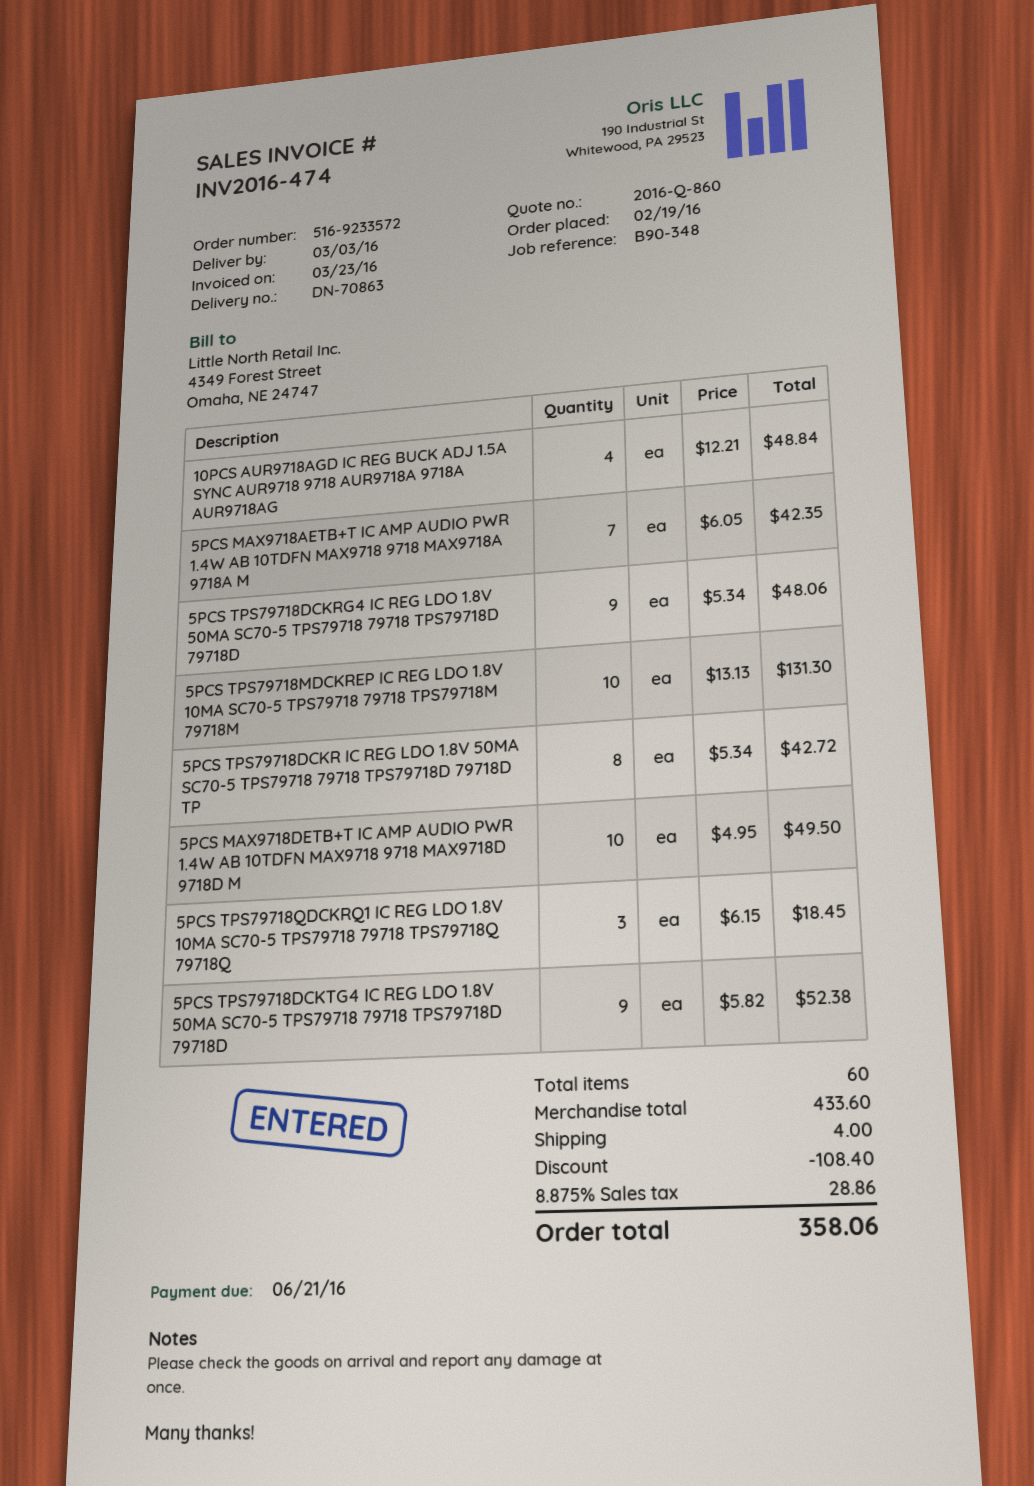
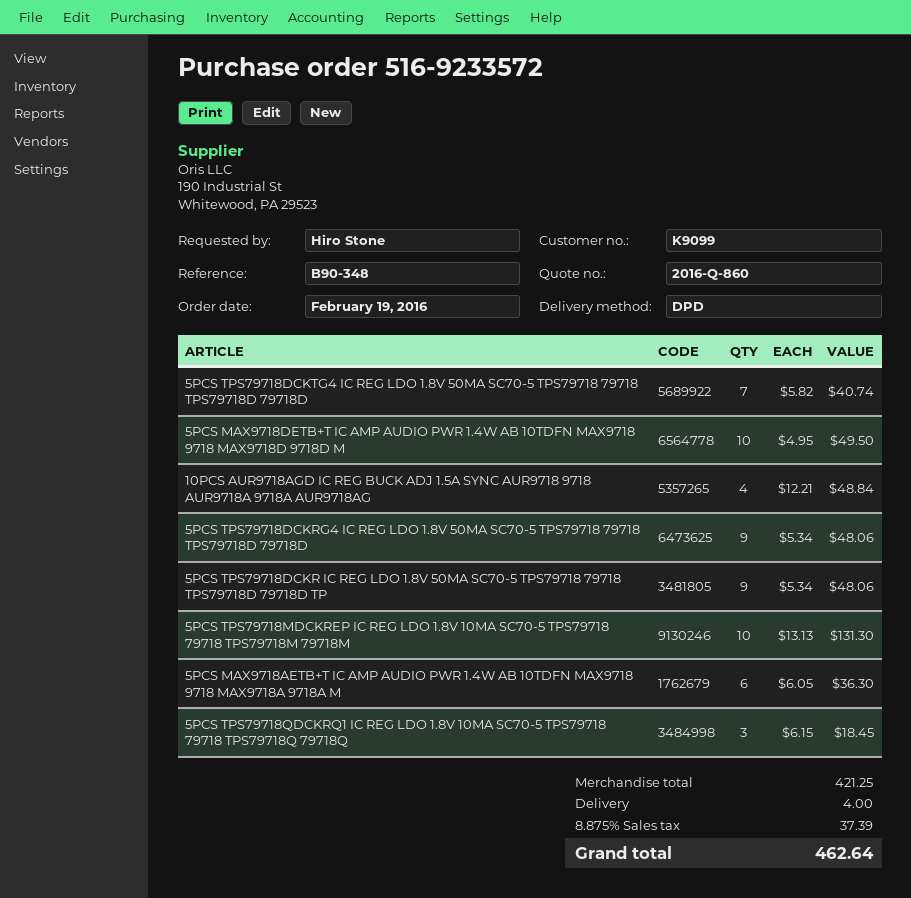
5PCS MAX9718AETB+T IC AMP AUDIO PWR 1.4W AB 10TDFN MAX9718 9718 MAX9718A 9718A M: 7 x 6.05 = 42.35 -> 6 x 6.05 = 36.30
5PCS TPS79718DCKR IC REG LDO 1.8V 50MA SC70-5 TPS79718 79718 TPS79718D 79718D TP: 8 x 5.34 = 42.72 -> 9 x 5.34 = 48.06
5PCS TPS79718DCKTG4 IC REG LDO 1.8V 50MA SC70-5 TPS79718 79718 TPS79718D 79718D: 9 x 5.82 = 52.38 -> 7 x 5.82 = 40.74
subtotal: 433.60 -> 421.25
discount: 108.40 -> none
tax: 8.875% = 28.86 -> 8.875% = 37.39
total: 358.06 -> 462.64

